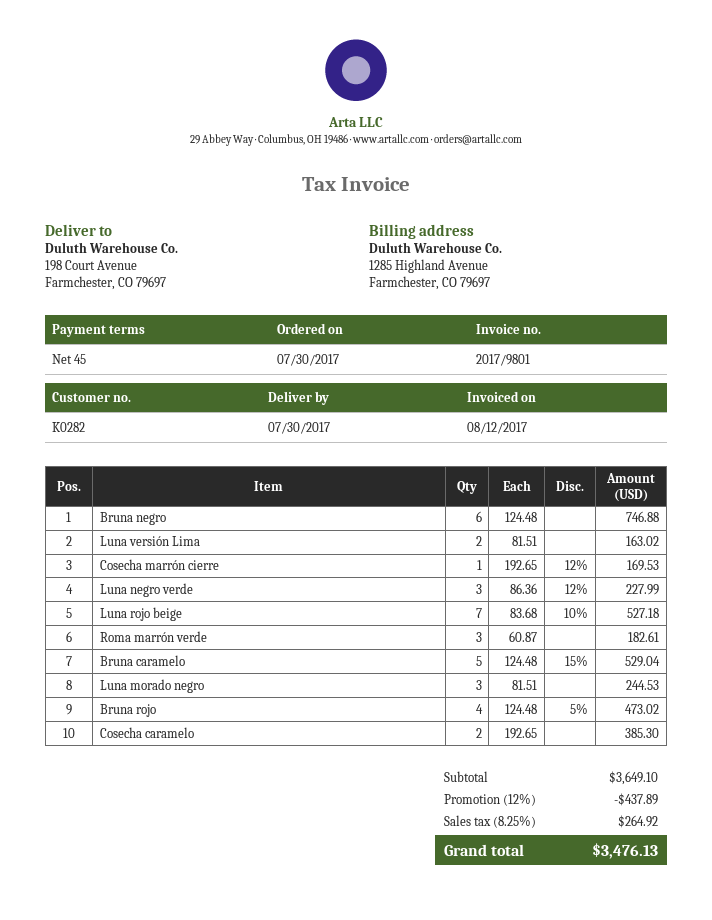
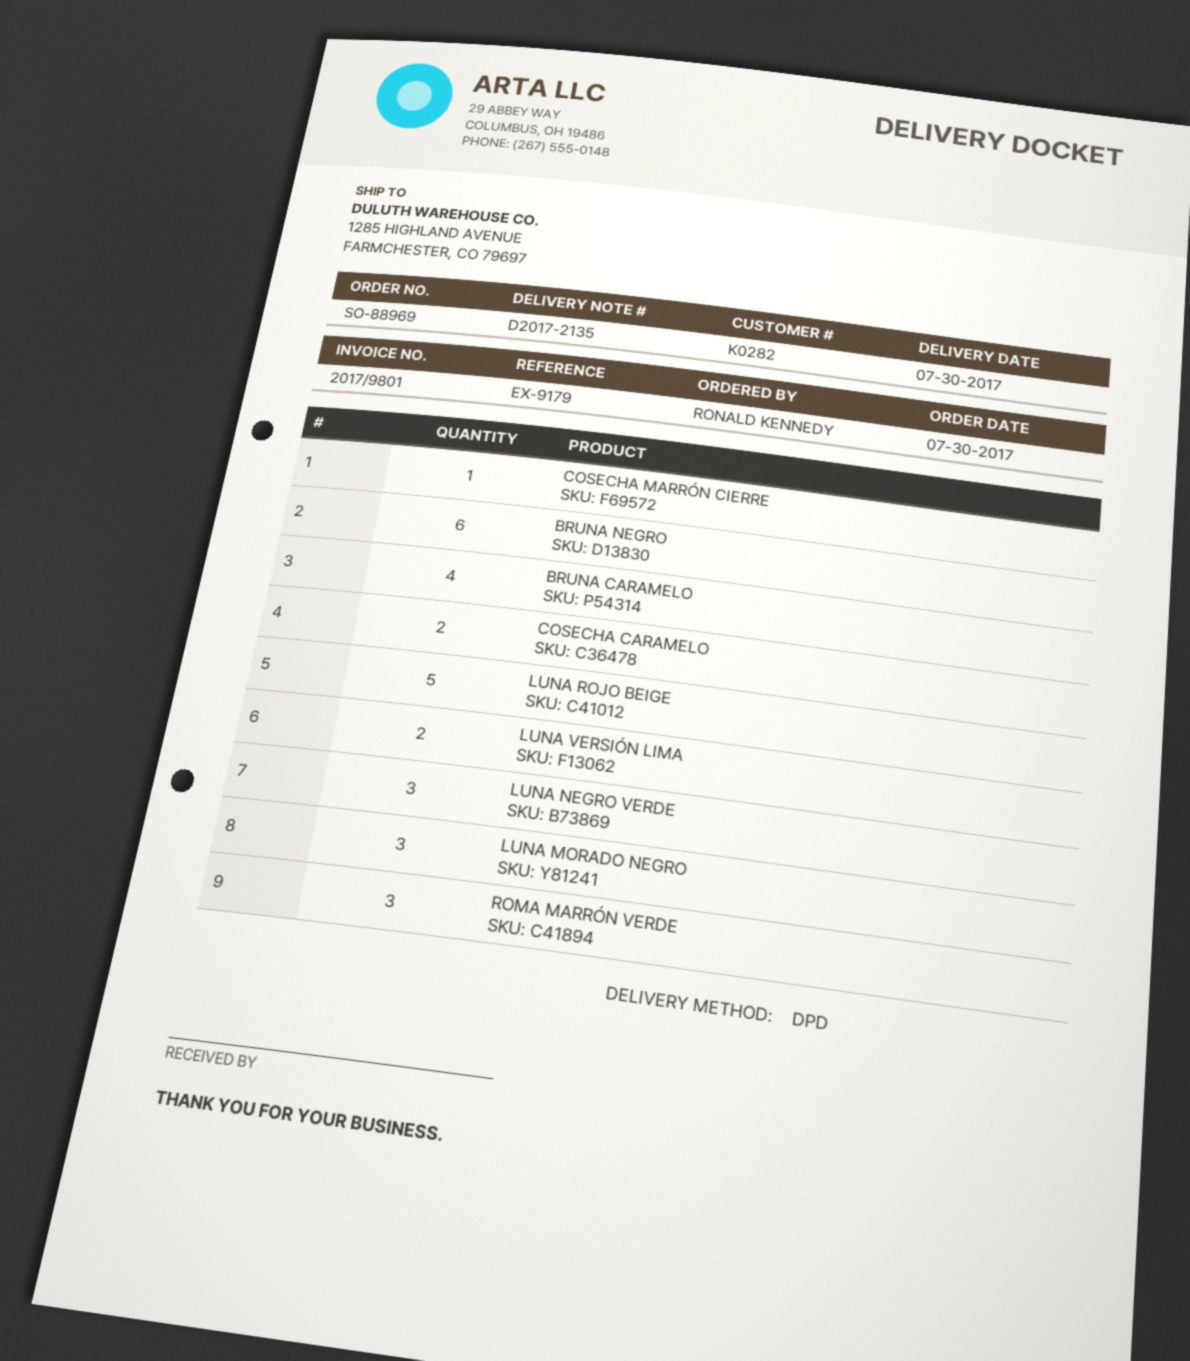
ship to: 198 Court Avenue, Farmchester, CO 79697 -> 1285 HIGHLAND AVENUE, FARMCHESTER, CO 79697
Luna rojo beige: 7 -> 5
Bruna caramelo: 5 -> 4
Bruna rojo: 4 -> none

